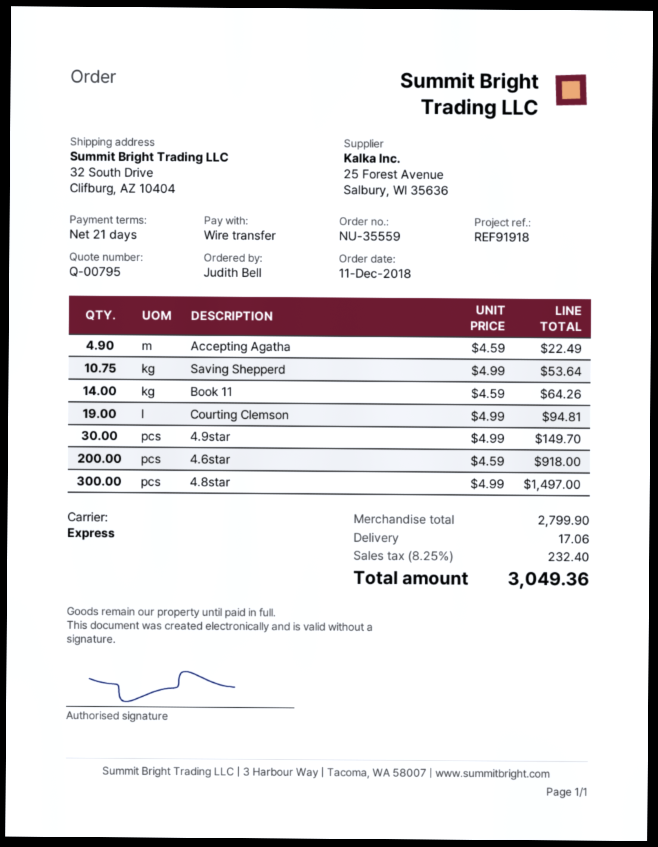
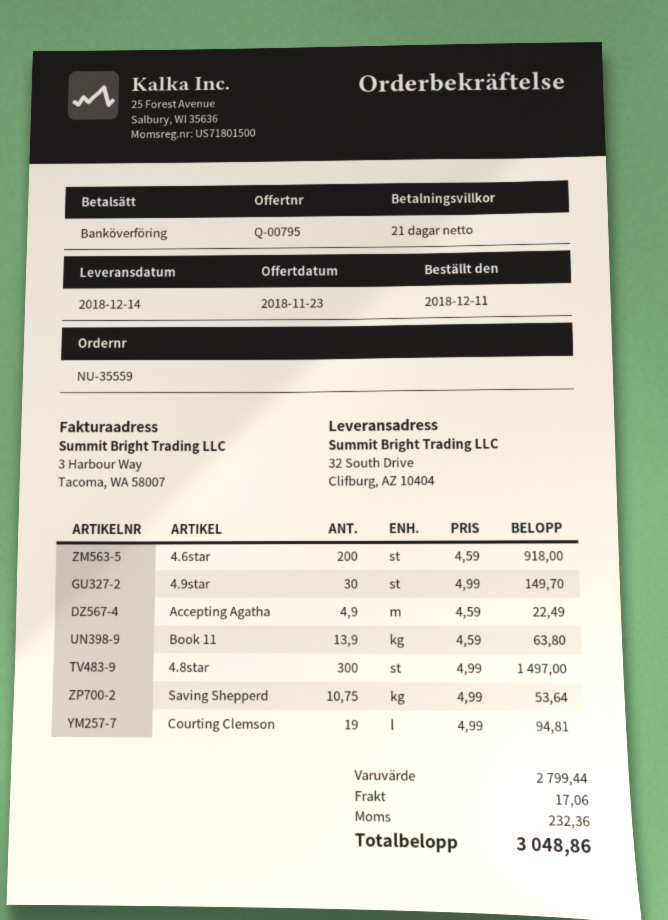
Book 11: 14 x 4.59 = 64.26 -> 13.9 x 4.59 = 63.80
subtotal: 2799.90 -> 2799.44
tax: 232.40 -> 232.36
total: 3049.36 -> 3048.86

